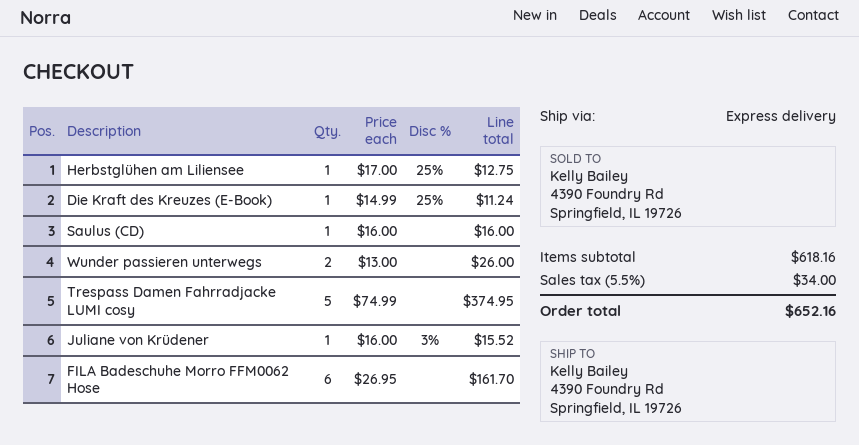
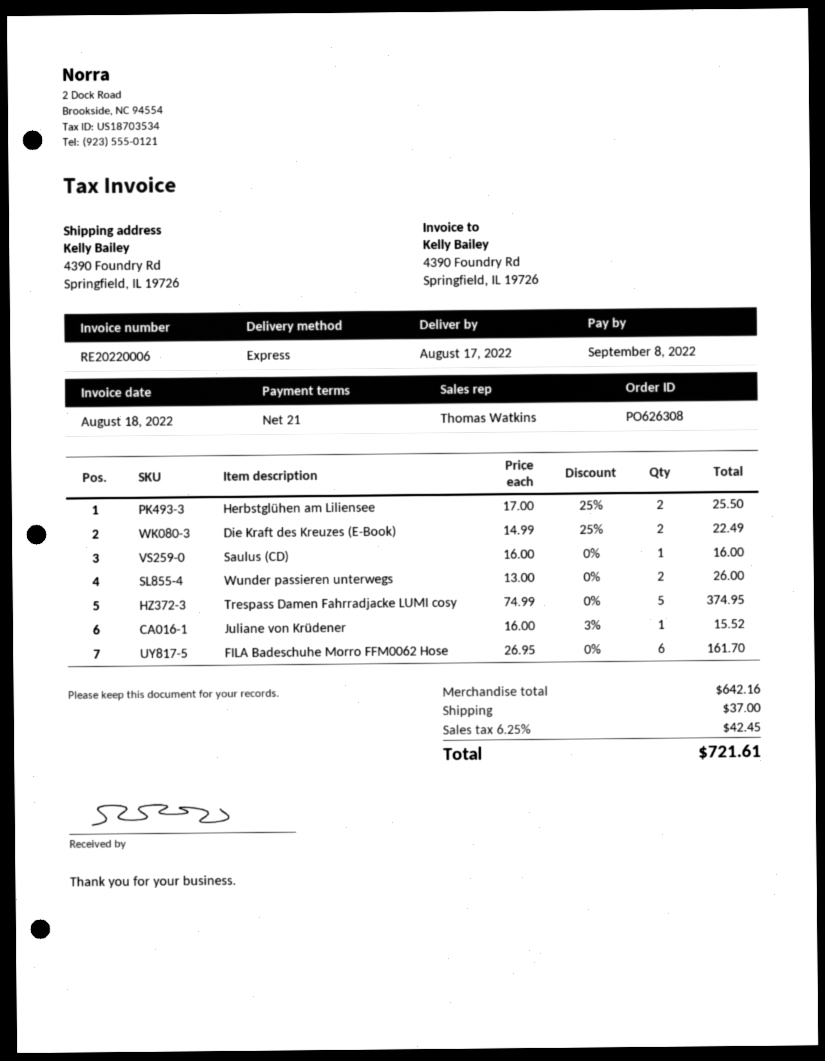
Herbstglühen am Liliensee: 1 x 17.00 - 25% = 12.75 -> 2 x 17.00 - 25% = 25.50
Die Kraft des Kreuzes (E-Book): 1 x 14.99 - 25% = 11.24 -> 2 x 14.99 - 25% = 22.49
subtotal: 618.16 -> 642.16
shipping: none -> 37.00
tax: 5.5% = 34.00 -> 6.25% = 42.45
total: 652.16 -> 721.61

